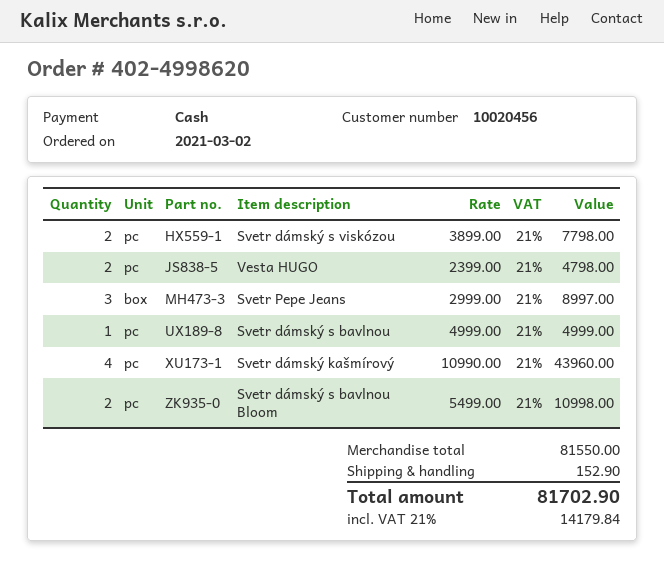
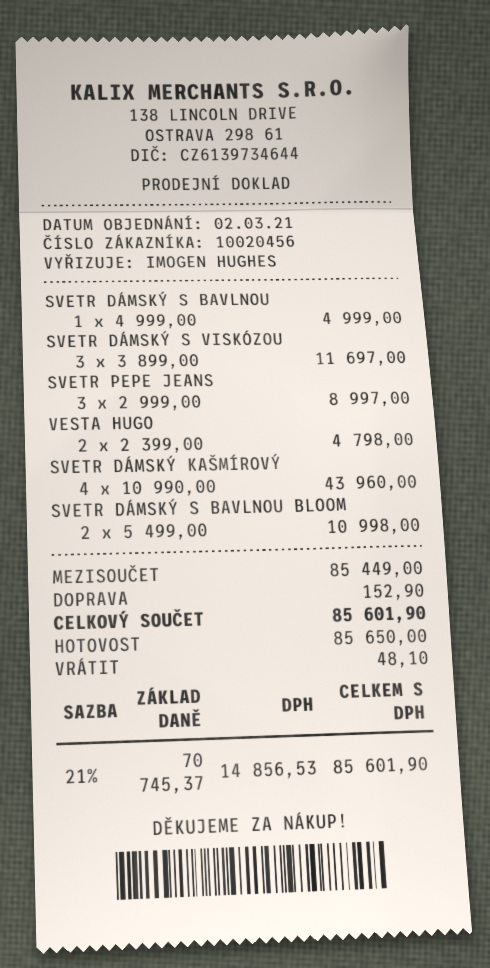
Svetr dámský s viskózou: 2 x 3899.00 = 7798.00 -> 3 x 3899.00 = 11697.00
subtotal: 81550.00 -> 85449.00
tax: 21% = 14179.84 -> 21% = 14856.53
total: 81702.90 -> 85601.90

